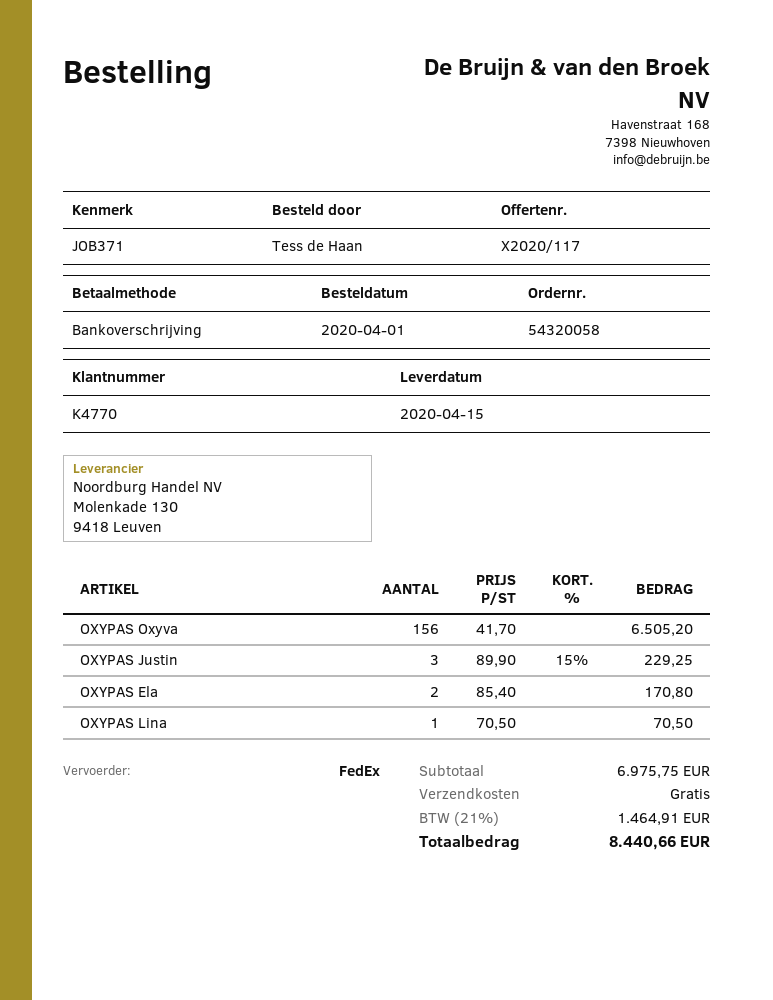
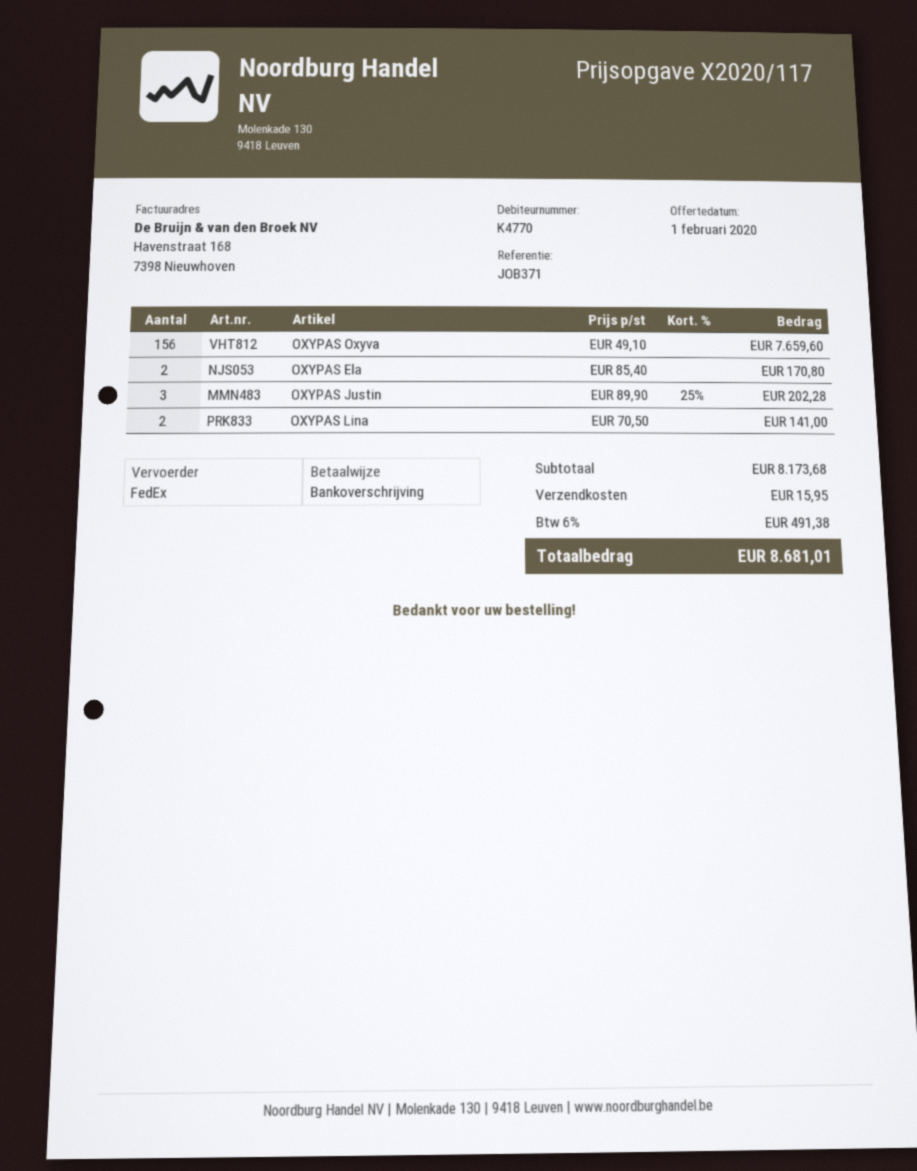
OXYPAS Oxyva: 156 x 41.70 = 6505.20 -> 156 x 49.10 = 7659.60
OXYPAS Justin: 3 x 89.90 - 15% = 229.25 -> 3 x 89.90 - 25% = 202.28
OXYPAS Lina: 1 x 70.50 = 70.50 -> 2 x 70.50 = 141.00
subtotal: 6975.75 -> 8173.68
shipping: 0.00 -> 15.95
tax: 21% = 1464.91 -> 6% = 491.38
total: 8440.66 -> 8681.01

